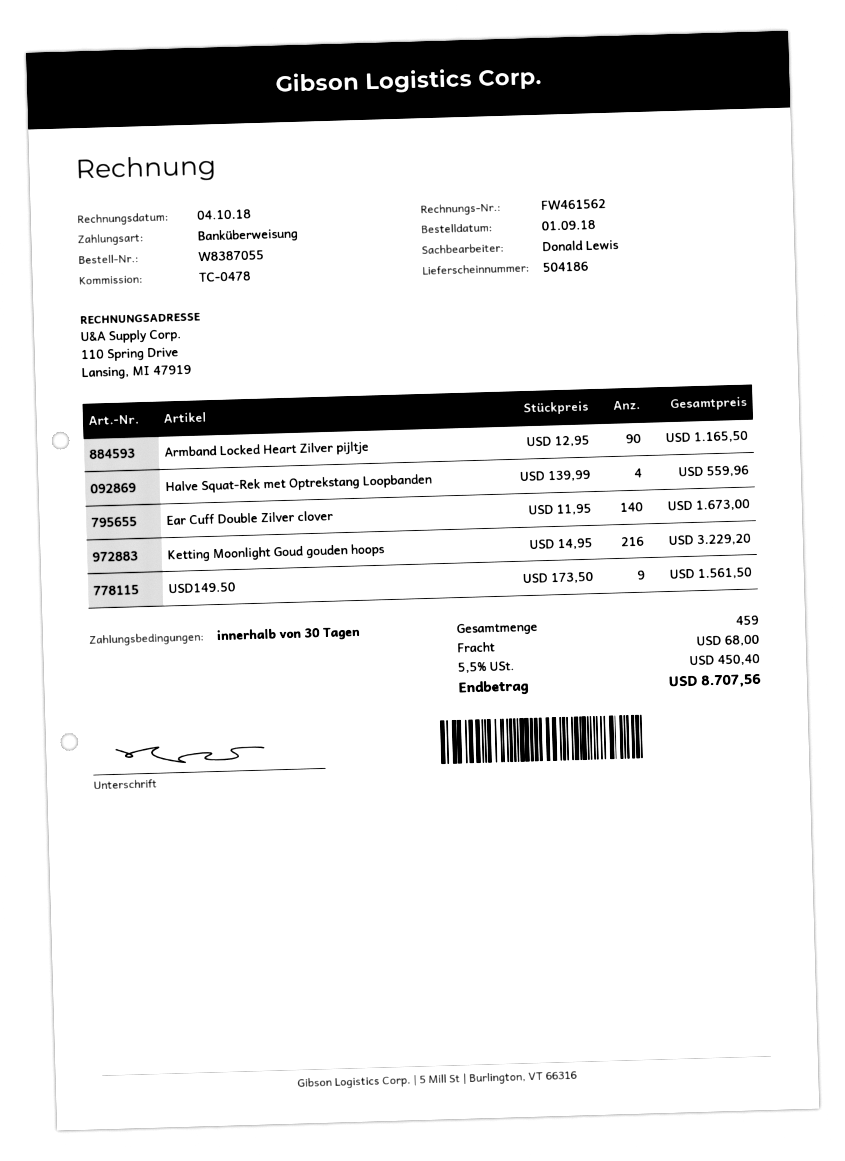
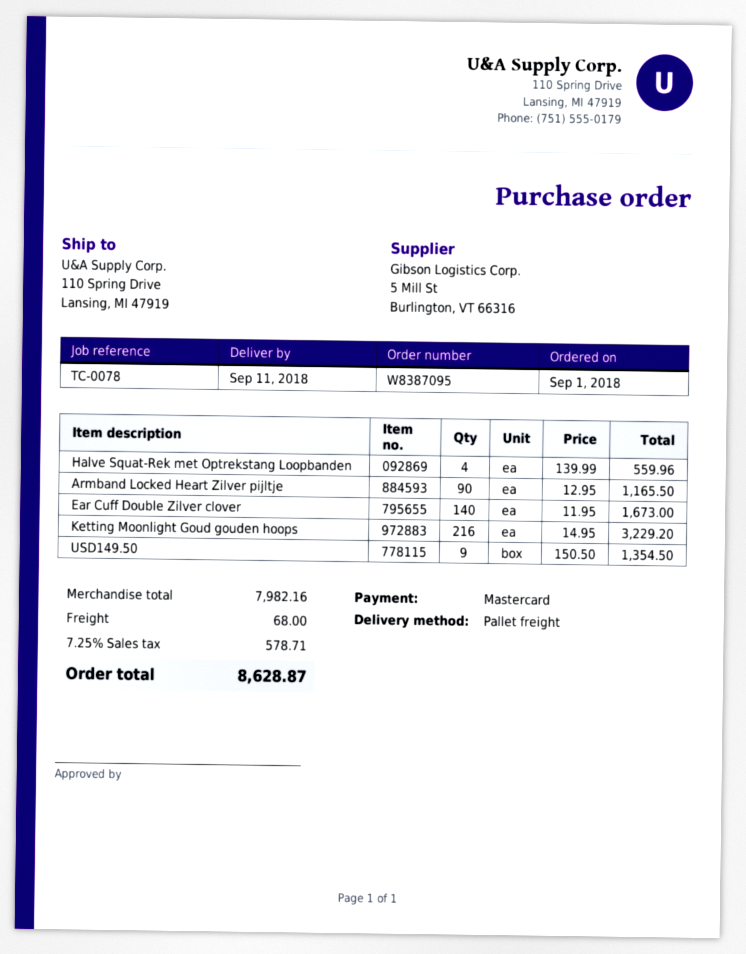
order number: W8387055 -> W8387095
reference: TC-0478 -> TC-0078
payment method: bank transfer -> Mastercard
USD149.50: 9 x 173.50 = 1561.50 -> 9 x 150.50 = 1354.50
tax: 5.5% = 450.40 -> 7.25% = 578.71
total: 8707.56 -> 8628.87

